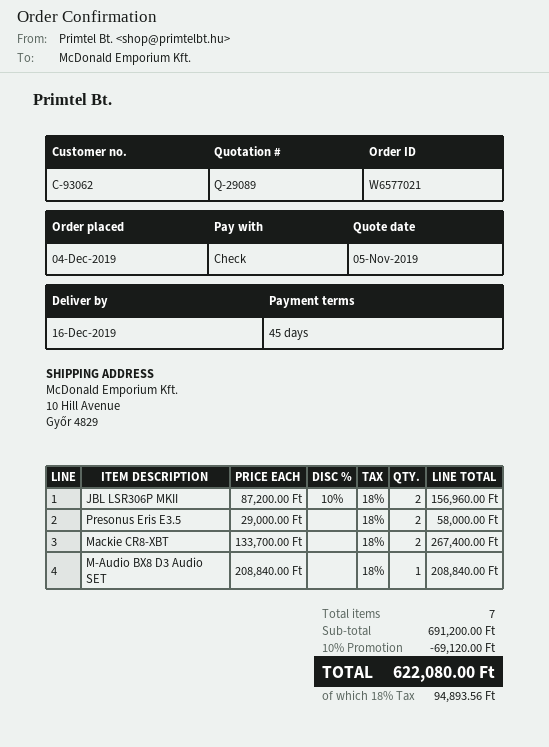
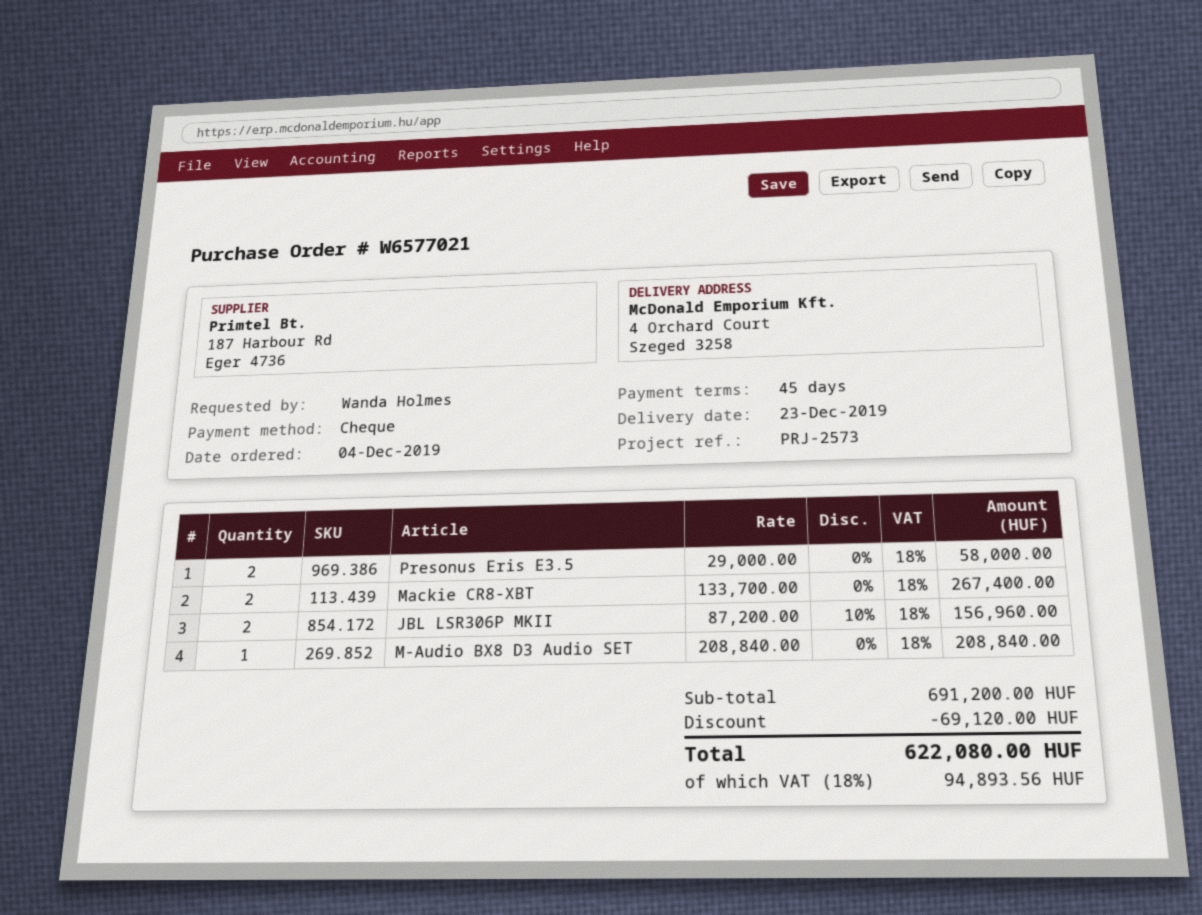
delivery date: 2019-12-16 -> 2019-12-23
ship to: 10 Hill Avenue, Győr 4829 -> 4 Orchard Court, Szeged 3258

